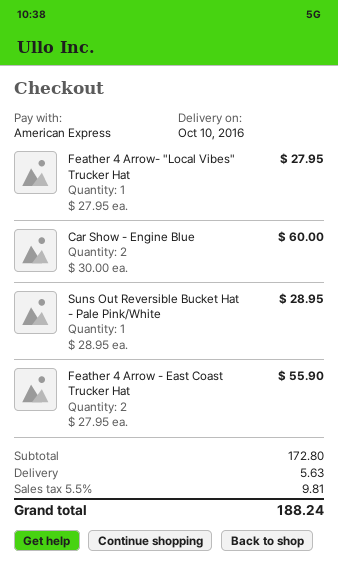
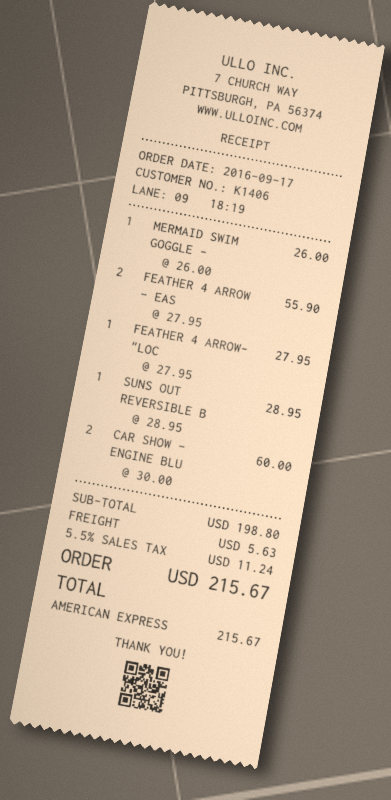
MERMAID SWIM GOGGLE -: none -> 1 x 26.00 = 26.00
subtotal: 172.80 -> 198.80
tax: 5.5% = 9.81 -> 5.5% = 11.24
total: 188.24 -> 215.67

